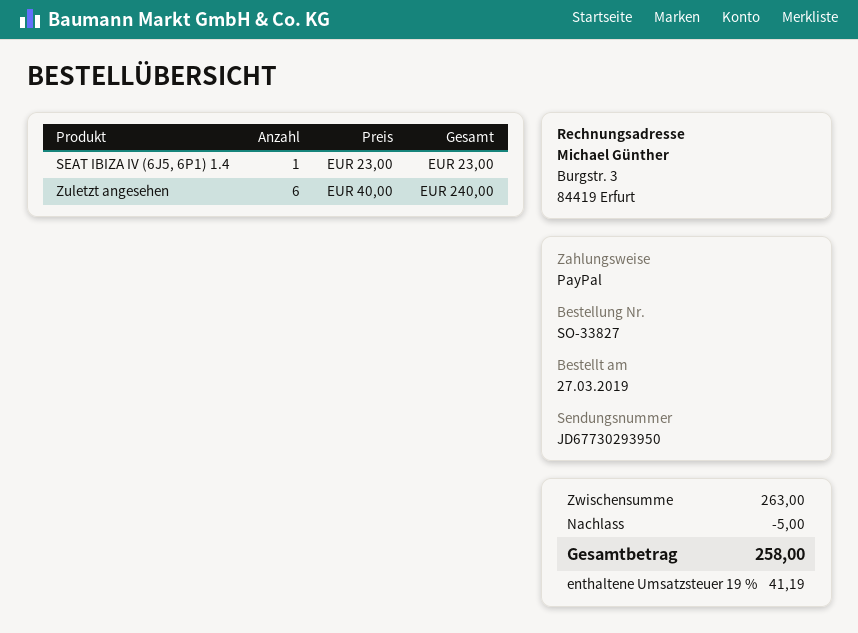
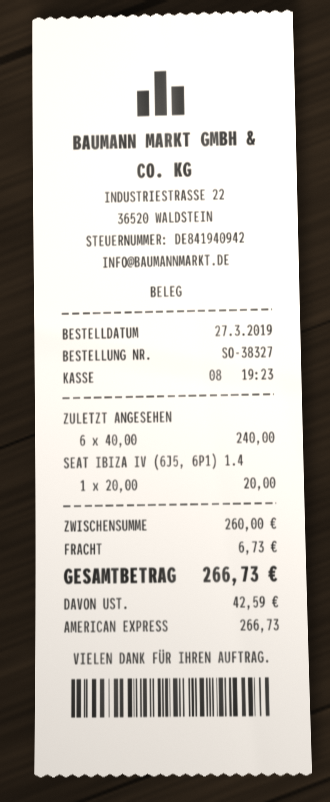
order number: SO-33827 -> SO-38327
payment method: PayPal -> American Express
SEAT IBIZA IV (6J5, 6P1) 1.4: 1 x 23.00 = 23.00 -> 1 x 20.00 = 20.00
subtotal: 263.00 -> 260.00
discount: 5.00 -> none
shipping: none -> 6.73
tax: 41.19 -> 42.59
total: 258.00 -> 266.73

